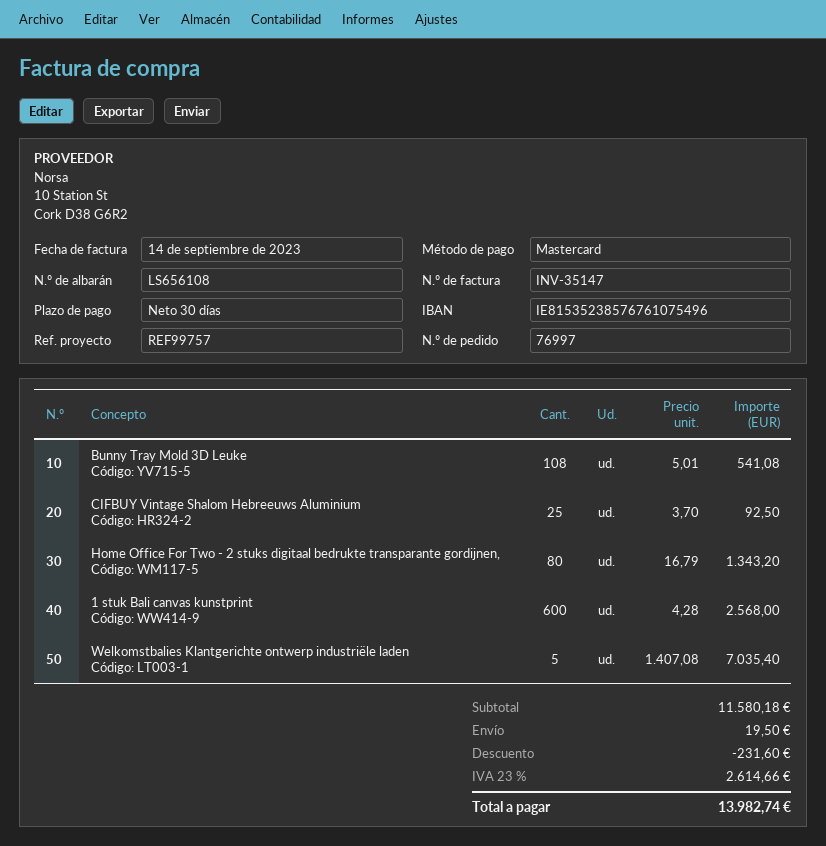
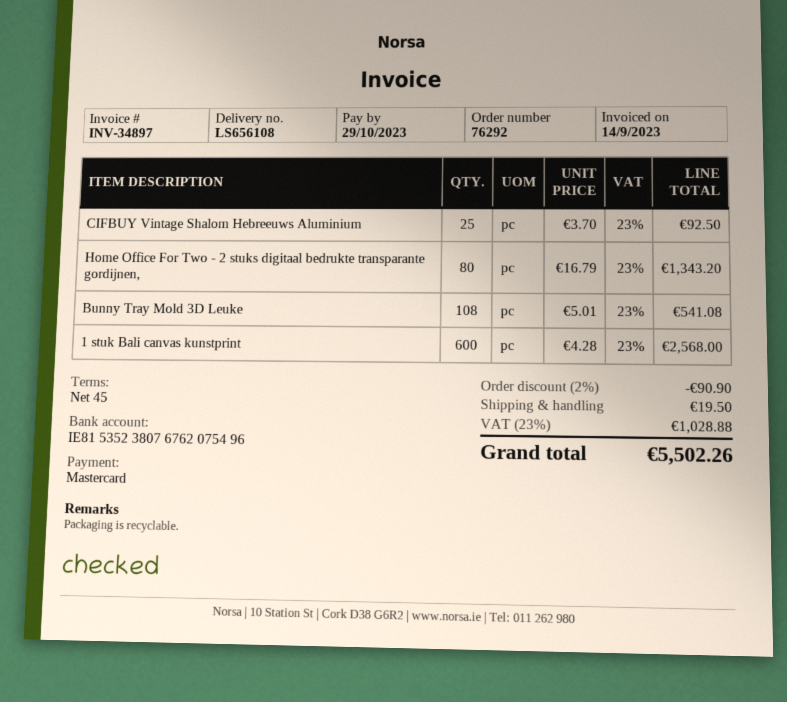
order number: 76997 -> 76292
invoice number: INV-35147 -> INV-34897
payment terms: 30 days -> 45 days
bank account: IE81535238576761075496 -> IE81535238076762075496
Welkomstbalies Klantgerichte ontwerp industriële laden: 5 x 1407.08 = 7035.40 -> none
discount: 231.60 -> 90.90
tax: 23% = 2614.66 -> 23% = 1028.88
total: 13982.74 -> 5502.26

